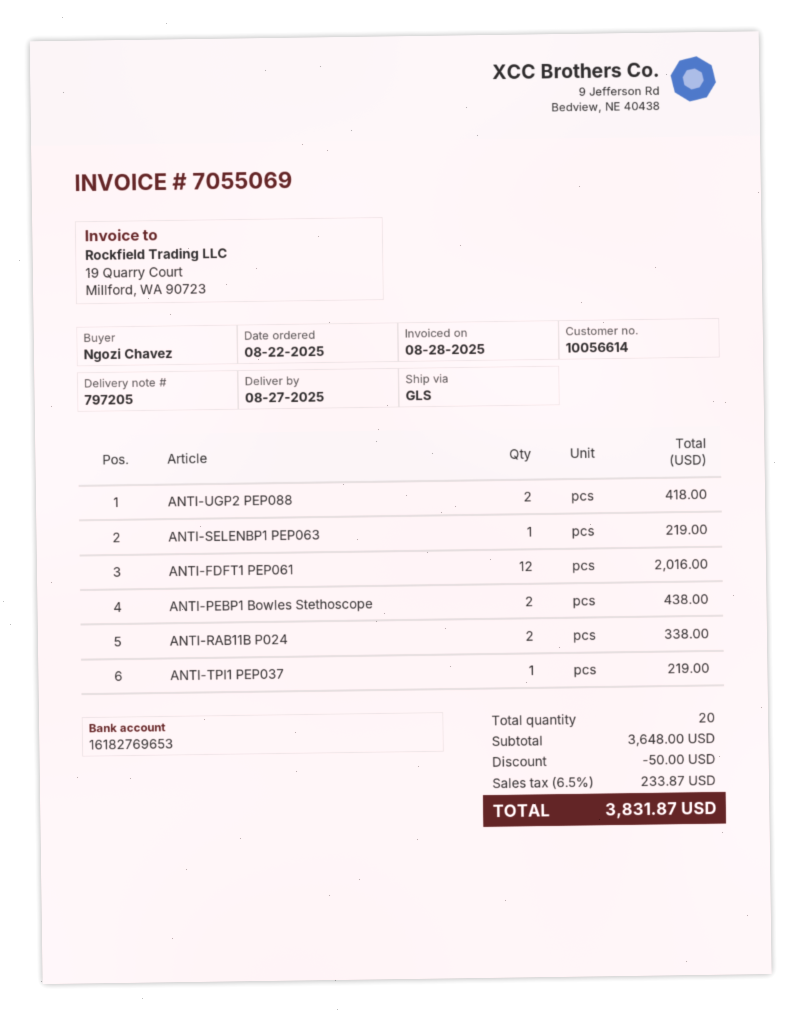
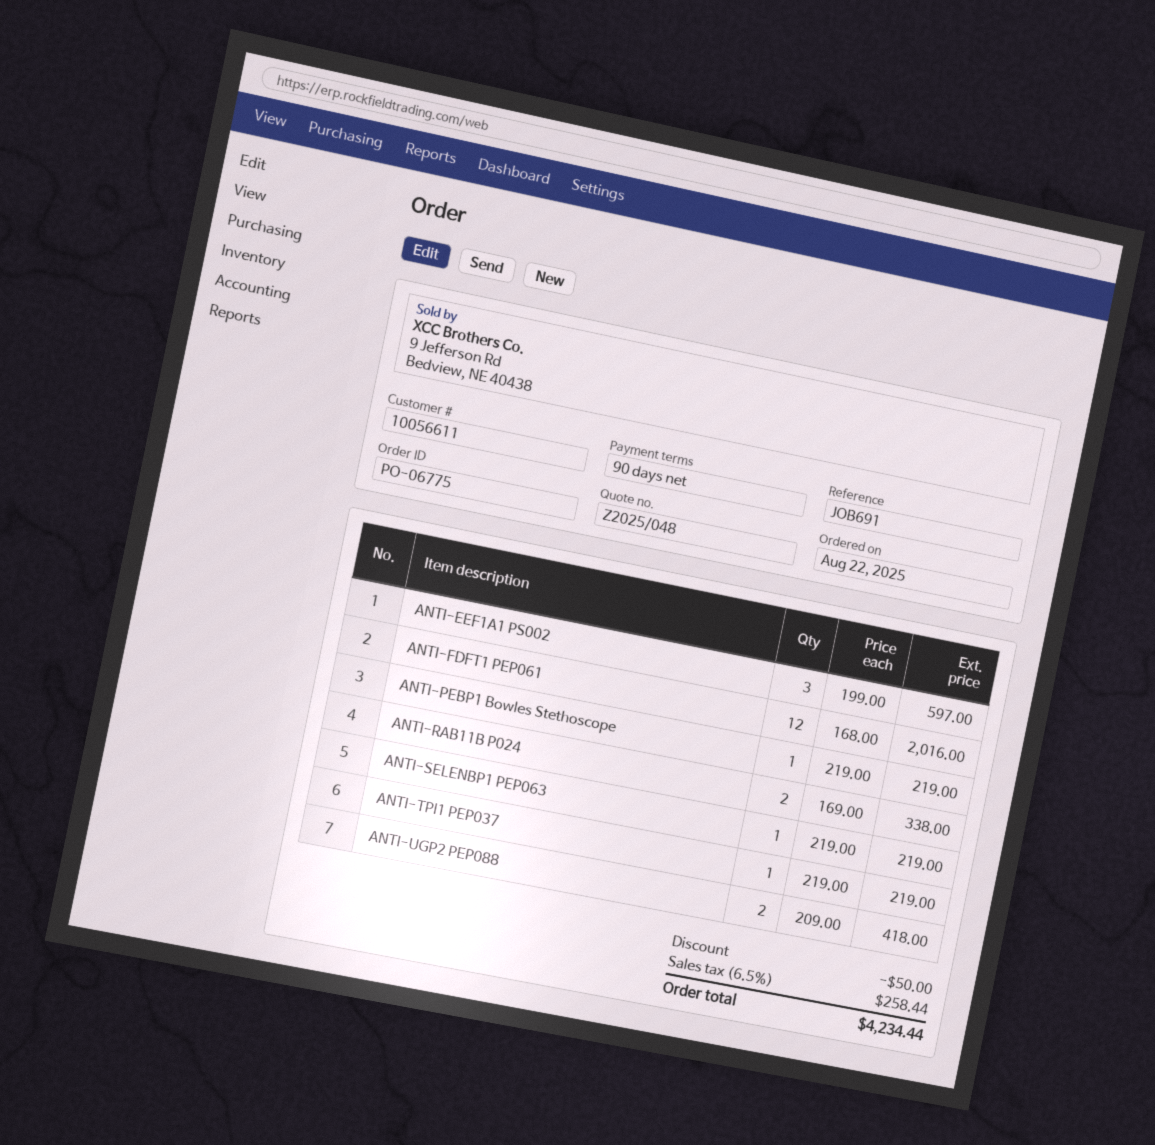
customer number: 10056614 -> 10056611
ANTI-PEBP1 Bowles Stethoscope: 2 for 438.00 -> 1 for 219.00
ANTI-EEF1A1 PS002: none -> 3 for 597.00
tax: 6.5% = 233.87 -> 6.5% = 258.44
total: 3831.87 -> 4234.44

